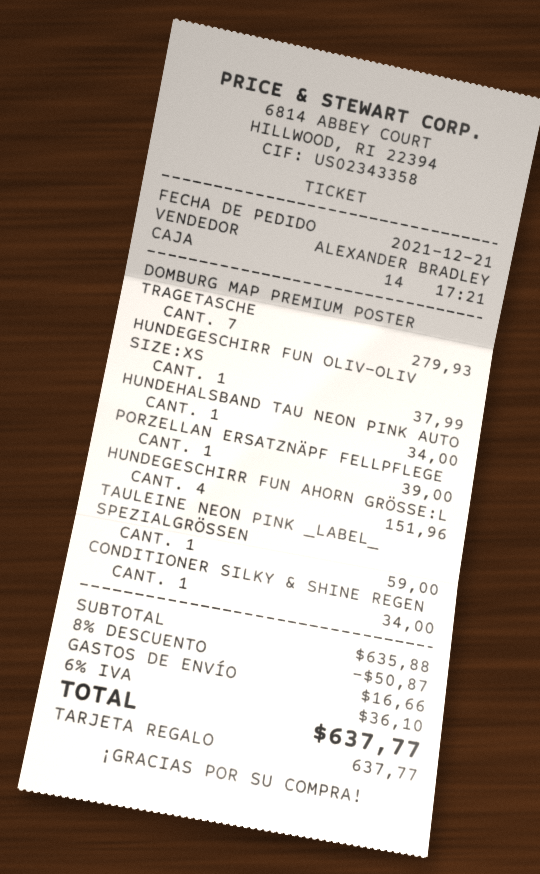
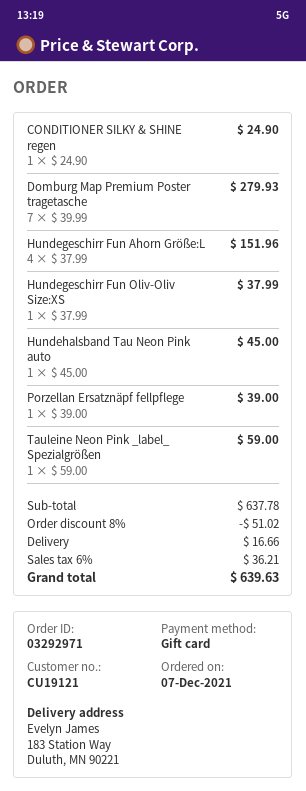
order date: 2021-12-21 -> 2021-12-07
HUNDEHALSBAND TAU NEON PINK AUTO: 1 for 34.00 -> 1 for 45.00
CONDITIONER SILKY & SHINE REGEN: 1 for 34.00 -> 1 for 24.90
subtotal: 635.88 -> 637.78
discount: 8% = 50.87 -> 8% = 51.02
tax: 6% = 36.10 -> 6% = 36.21
total: 637.77 -> 639.63

